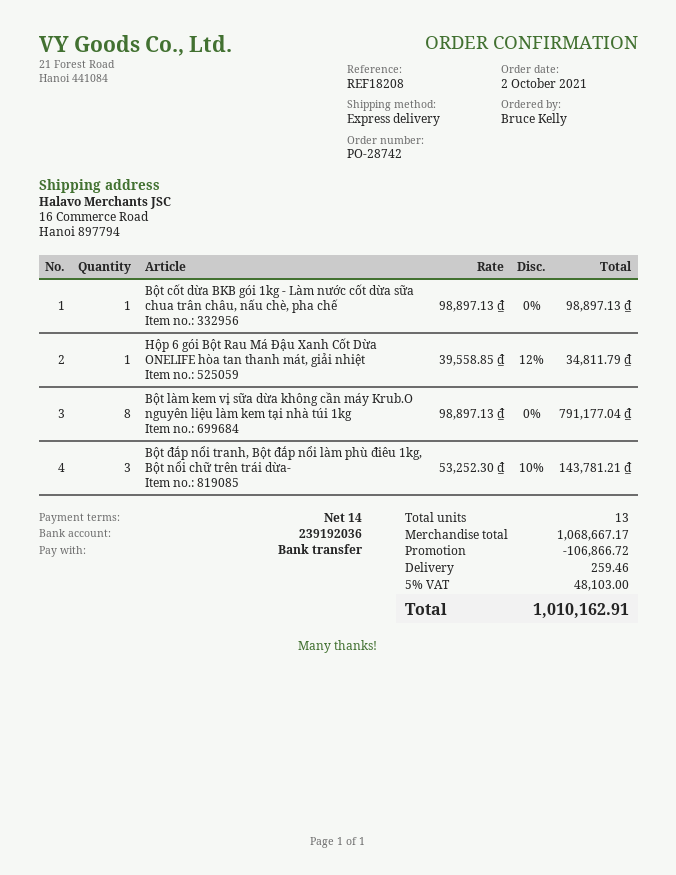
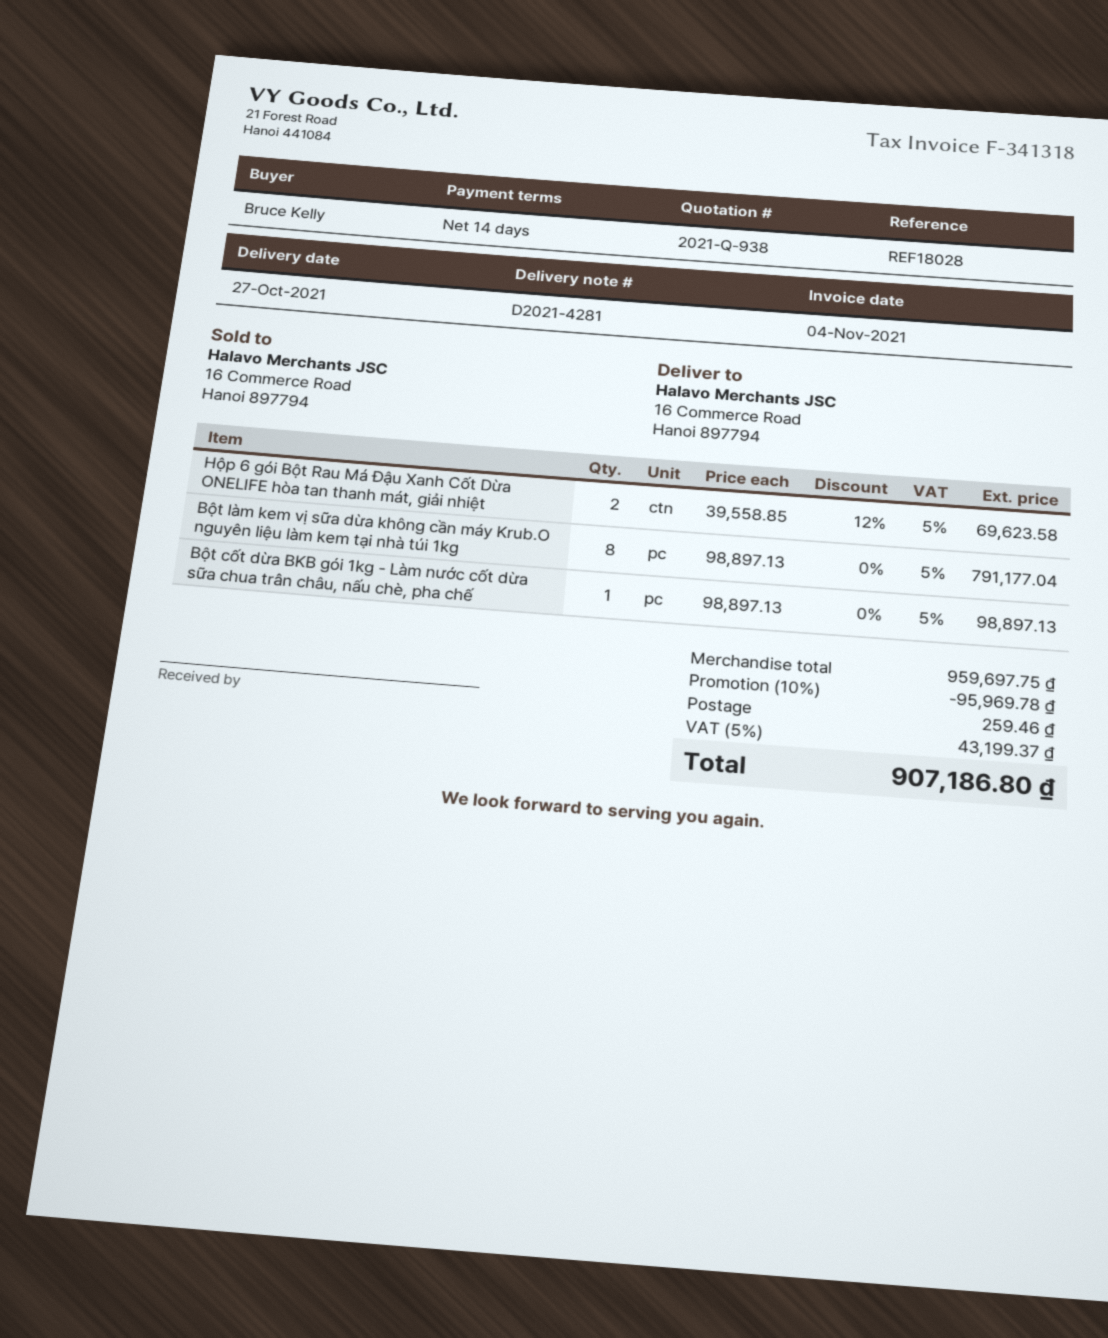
reference: REF18208 -> REF18028
Hộp 6 gói Bột Rau Má Đậu Xanh Cốt Dừa ONELIFE hòa tan thanh mát, giải nhiệt: 1 x 39558.85 - 12% = 34811.79 -> 2 x 39558.85 - 12% = 69623.58
Bột đắp nổi tranh, Bột đắp nổi làm phù điêu 1kg, Bột nổi chữ trên trái dừa-: 3 x 53252.30 - 10% = 143781.21 -> none
subtotal: 1068667.17 -> 959697.75
discount: 106866.72 -> 95969.78
tax: 5% = 48103.00 -> 5% = 43199.37
total: 1010162.91 -> 907186.80

